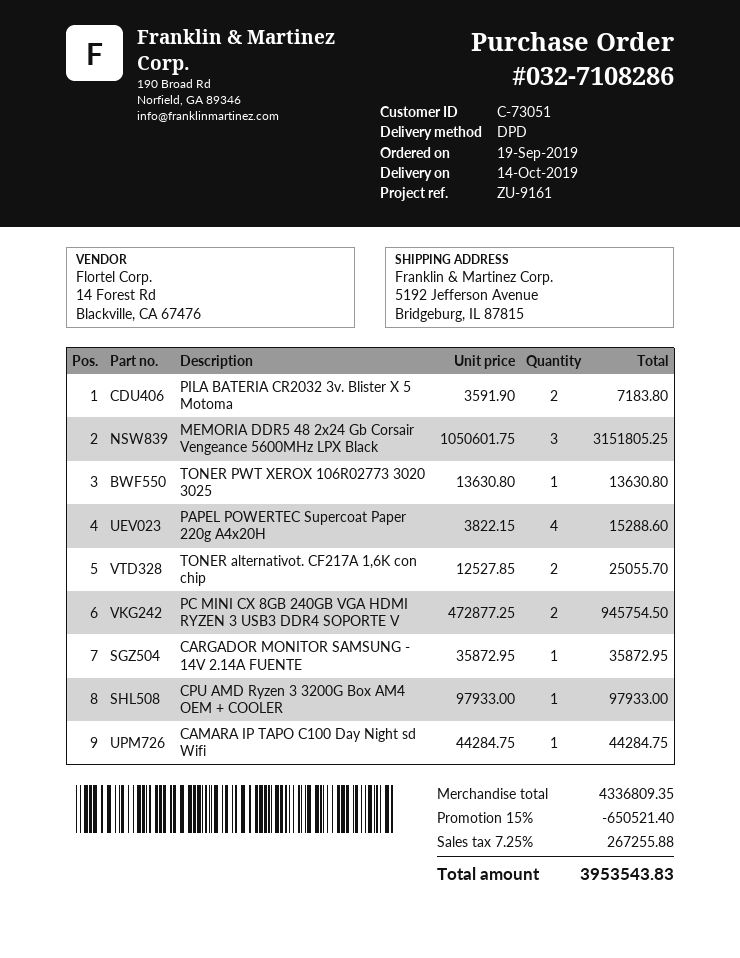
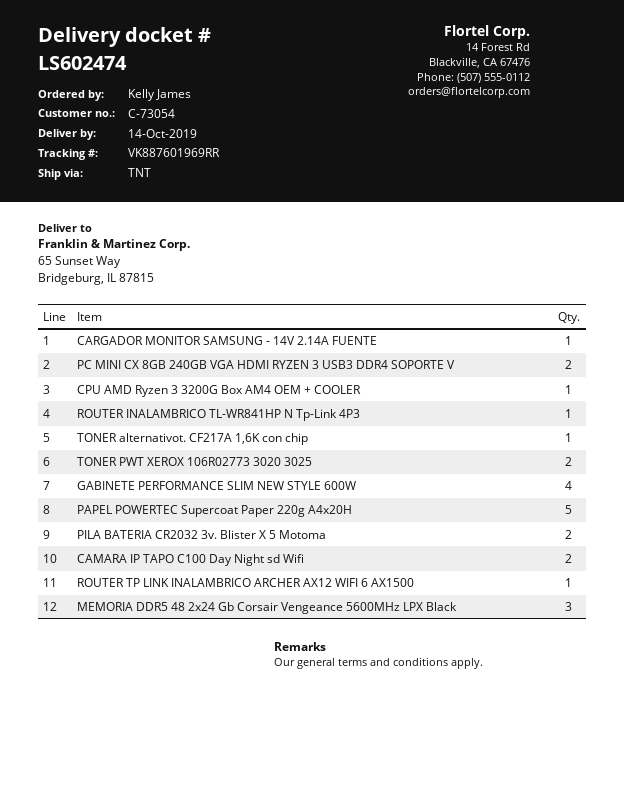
customer number: C-73051 -> C-73054
shipping method: DPD -> TNT
ship to: 5192 Jefferson Avenue, Bridgeburg, IL 87815 -> 65 Sunset Way, Bridgeburg, IL 87815
TONER PWT XEROX 106R02773 3020 3025: 1 -> 2
PAPEL POWERTEC Supercoat Paper 220g A4x20H: 4 -> 5
TONER alternativot. CF217A 1,6K con chip: 2 -> 1
CAMARA IP TAPO C100 Day Night sd Wifi: 1 -> 2
ROUTER INALAMBRICO TL-WR841HP N Tp-Link 4P3: none -> 1
GABINETE PERFORMANCE SLIM NEW STYLE 600W: none -> 4
ROUTER TP LINK INALAMBRICO ARCHER AX12 WIFI 6 AX1500: none -> 1

